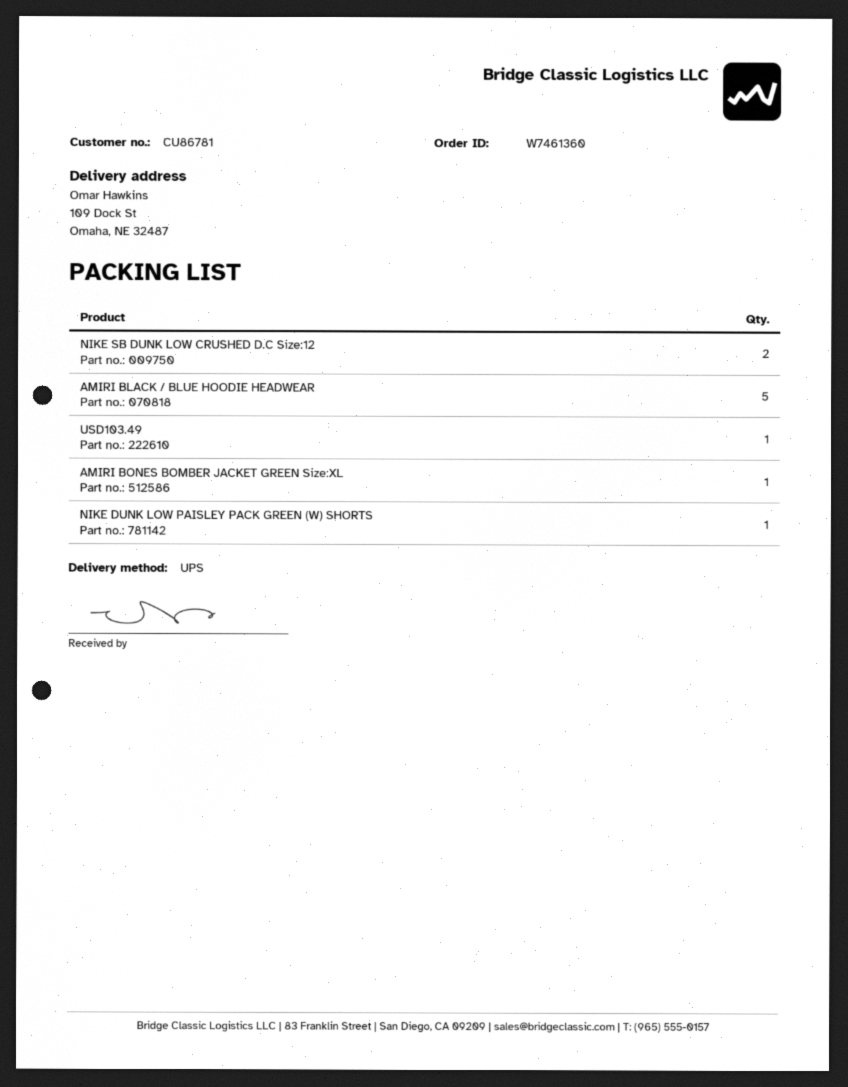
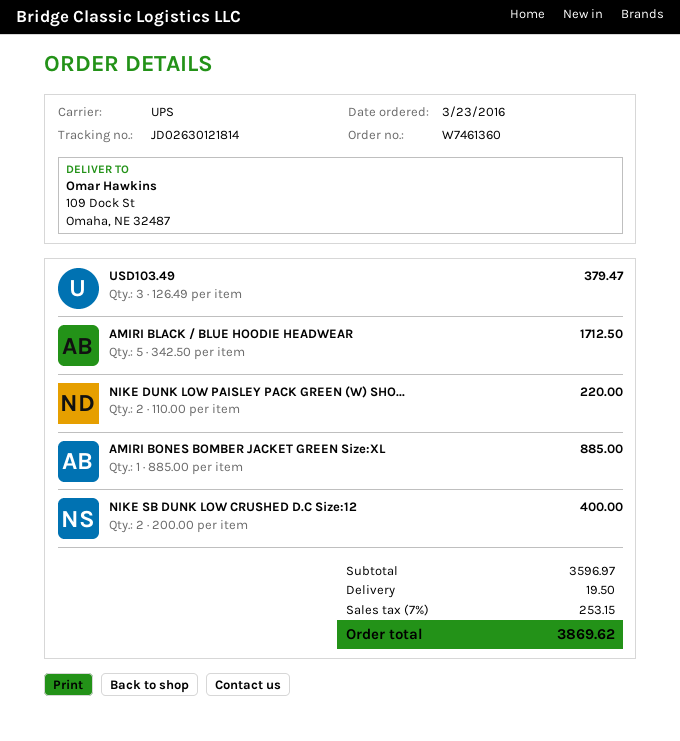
USD103.49: 1 -> 3
NIKE DUNK LOW PAISLEY PACK GREEN (W) SHORTS: 1 -> 2

